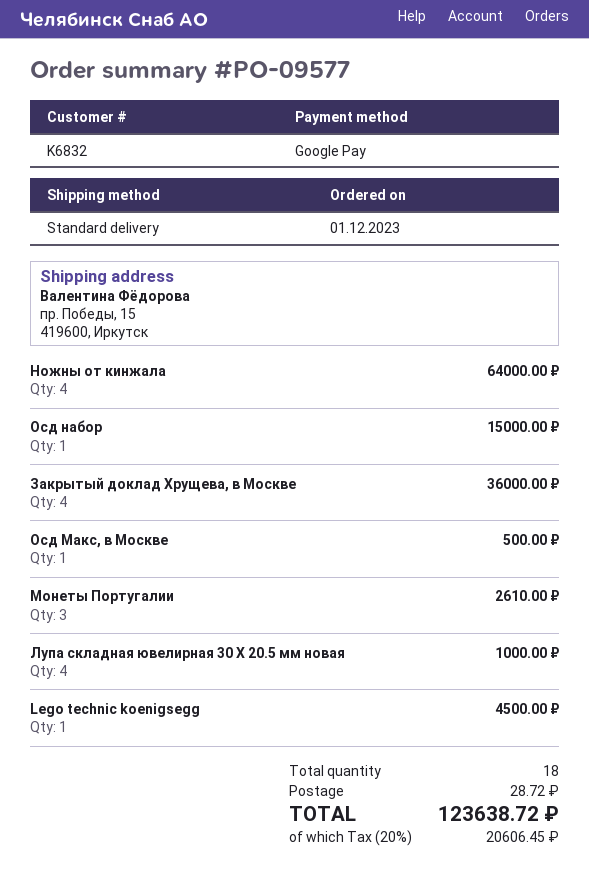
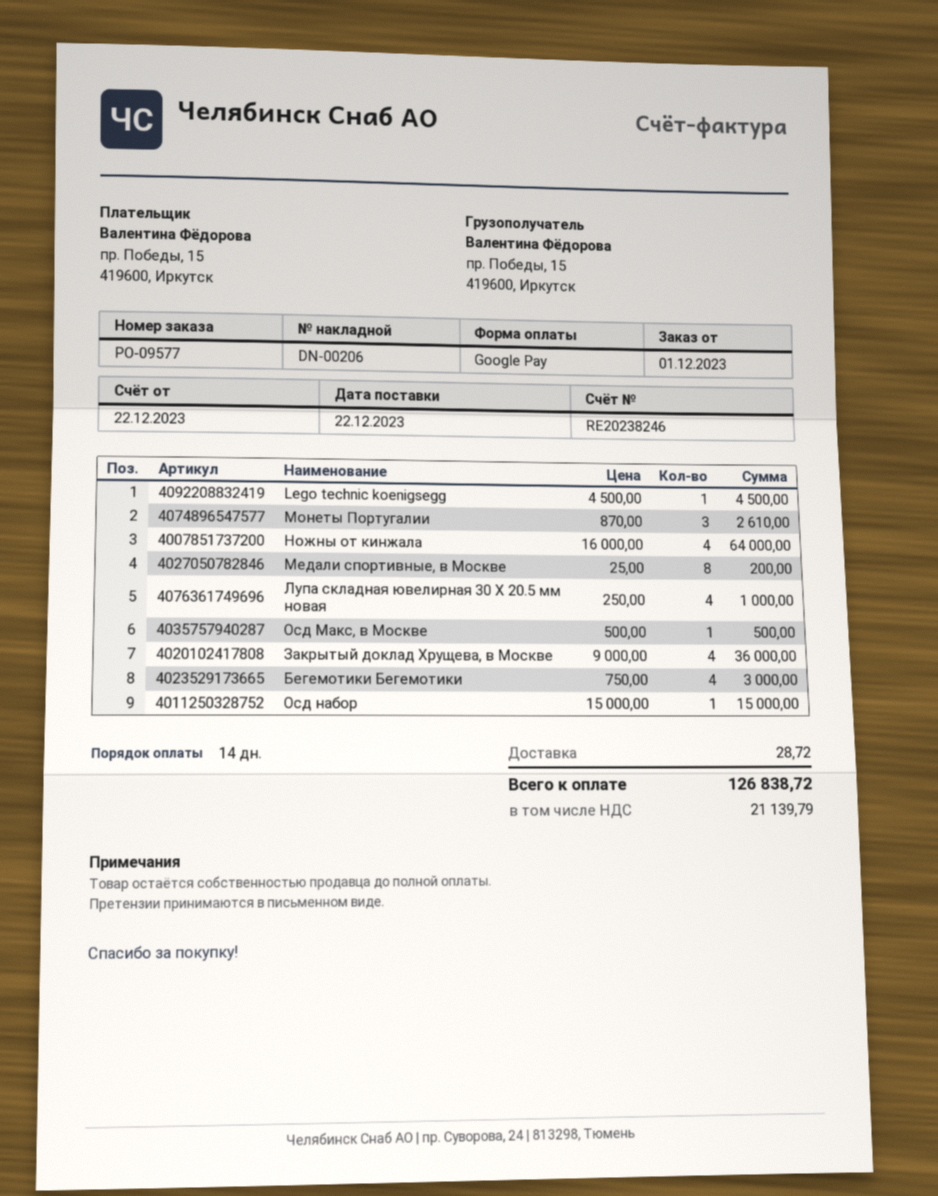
Медали спортивные, в Москве: none -> 8 for 200.00
Бегемотики Бегемотики: none -> 4 for 3000.00
tax: 20606.45 -> 21139.79
total: 123638.72 -> 126838.72

